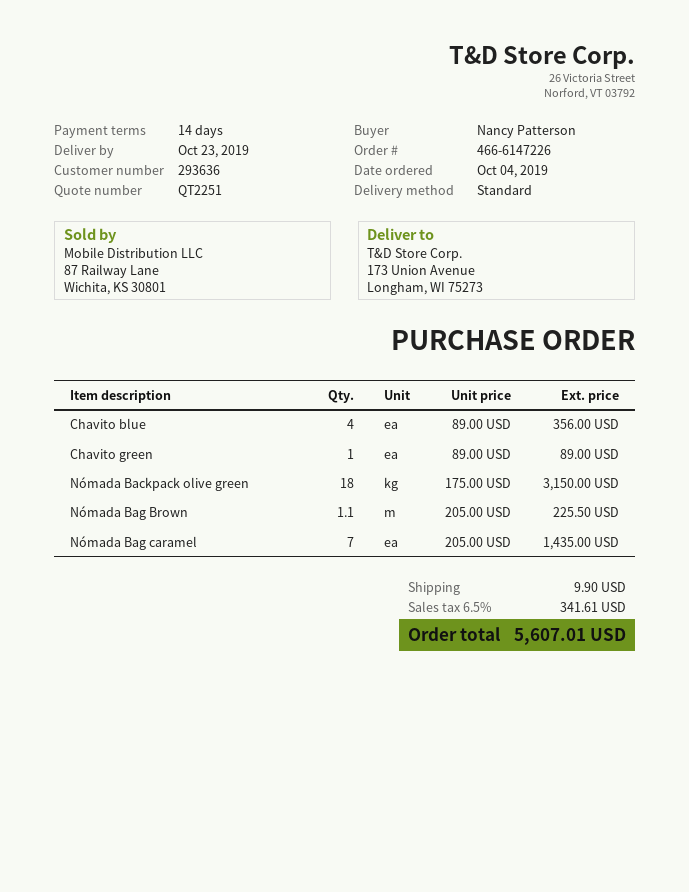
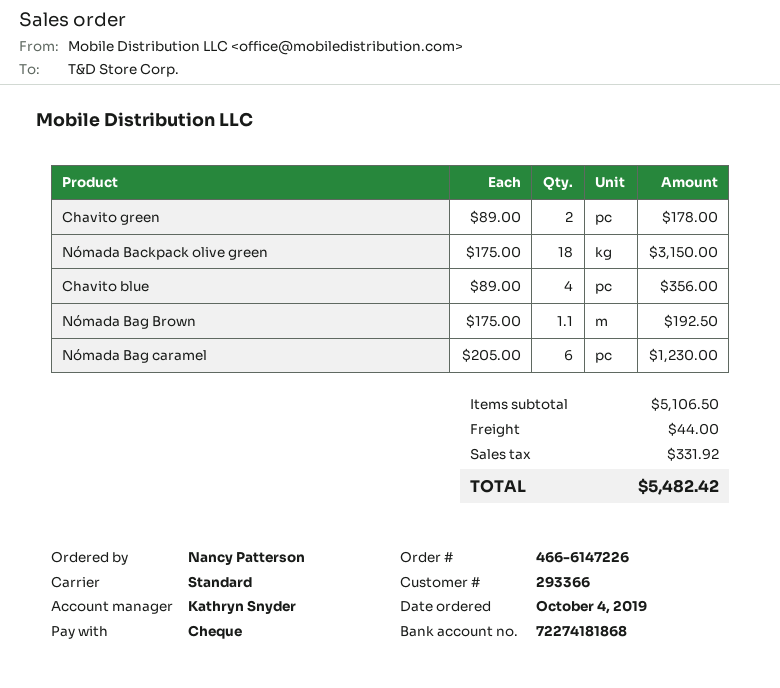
customer number: 293636 -> 293366
Chavito green: 1 x 89.00 = 89.00 -> 2 x 89.00 = 178.00
Nómada Bag Brown: 1.1 x 205.00 = 225.50 -> 1.1 x 175.00 = 192.50
Nómada Bag caramel: 7 x 205.00 = 1435.00 -> 6 x 205.00 = 1230.00
shipping: 9.90 -> 44.00
tax: 341.61 -> 331.92
total: 5607.01 -> 5482.42

